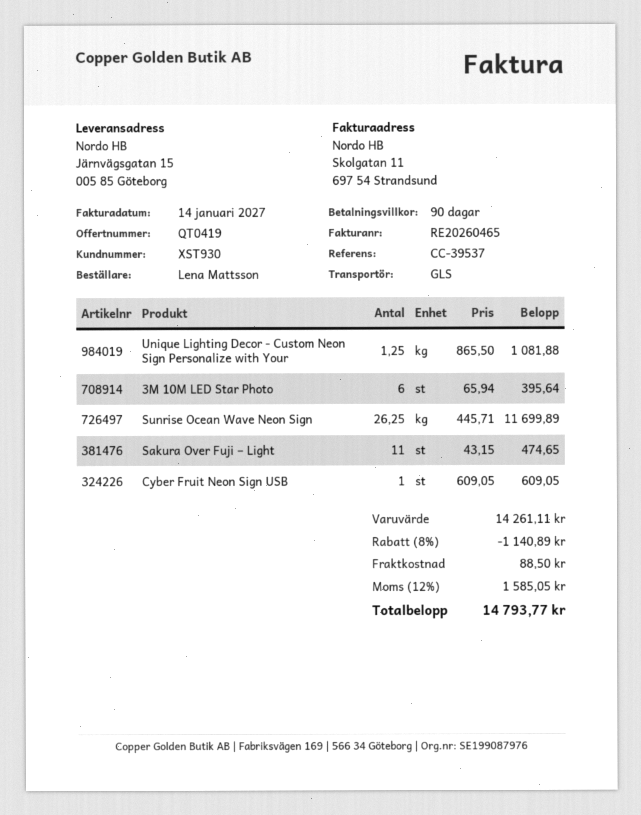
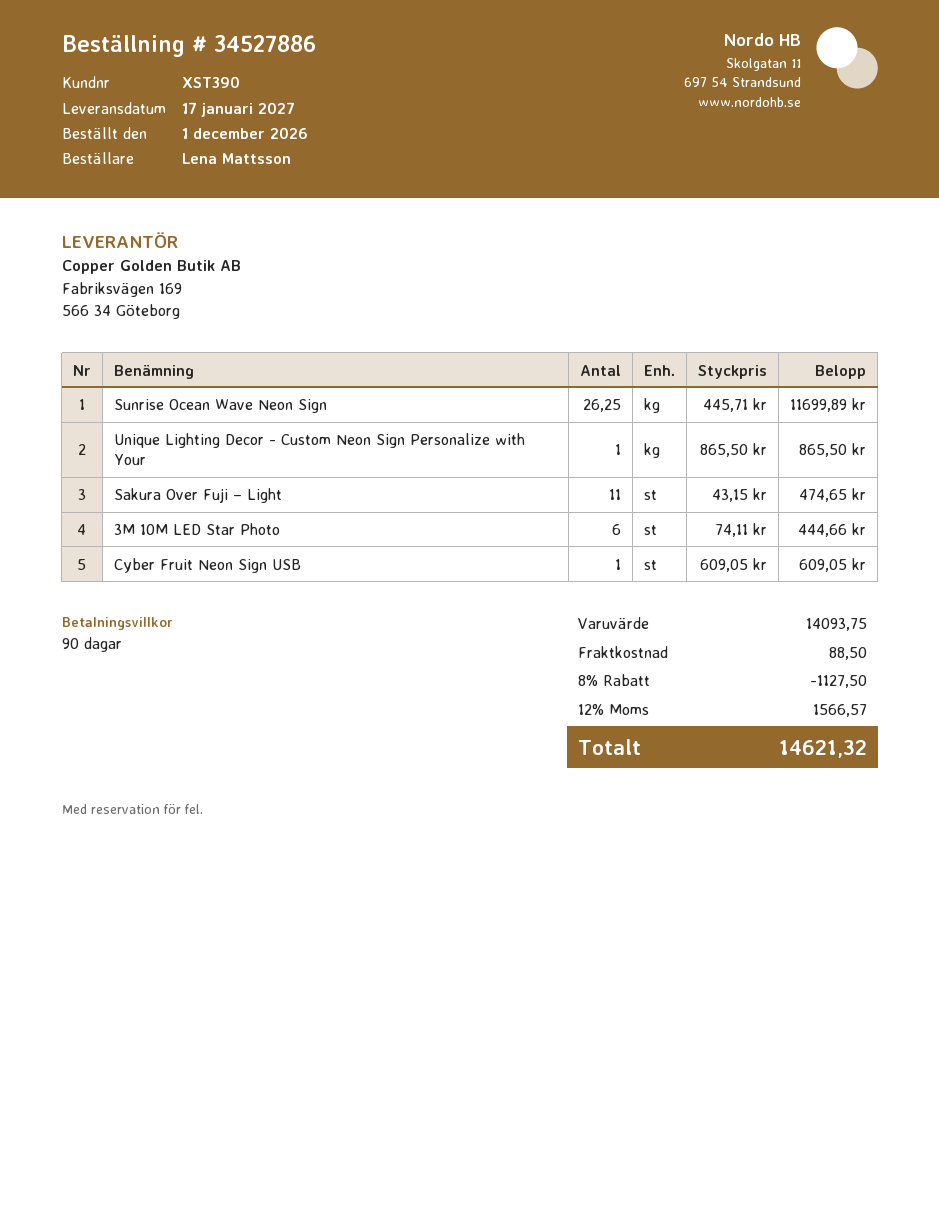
customer number: XST930 -> XST390
Unique Lighting Decor - Custom Neon Sign Personalize with Your: 1.25 x 865.50 = 1081.88 -> 1 x 865.50 = 865.50
3M 10M LED Star Photo: 6 x 65.94 = 395.64 -> 6 x 74.11 = 444.66
subtotal: 14261.11 -> 14093.75
discount: 8% = 1140.89 -> 8% = 1127.50
tax: 12% = 1585.05 -> 12% = 1566.57
total: 14793.77 -> 14621.32

